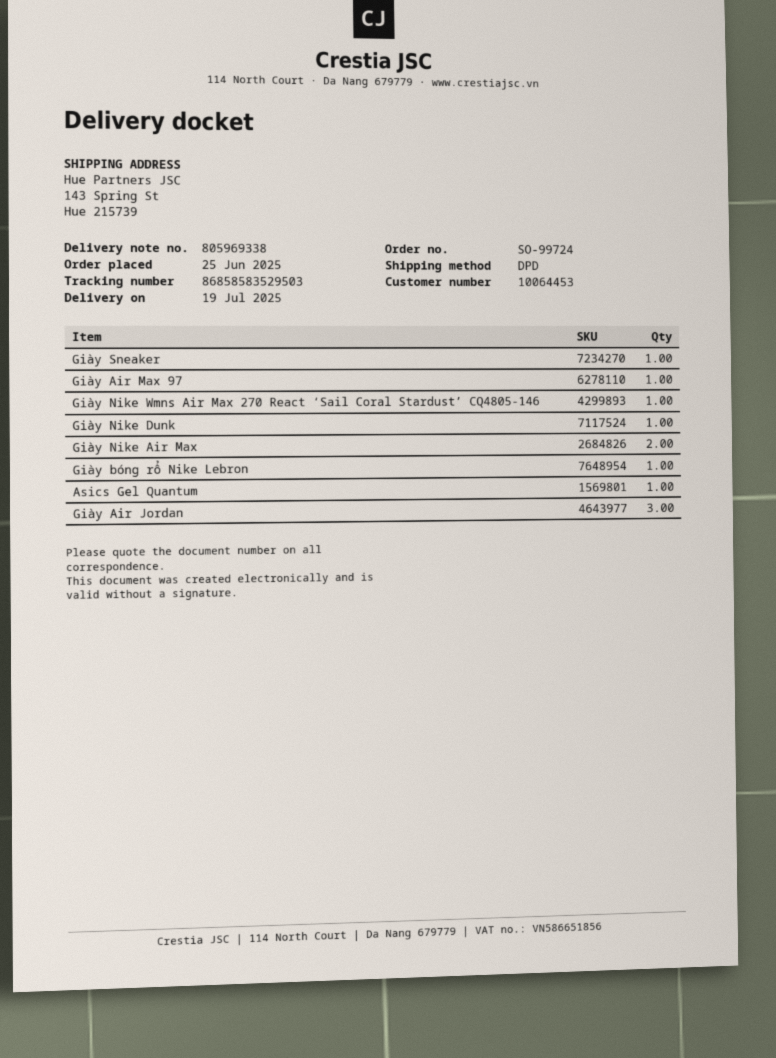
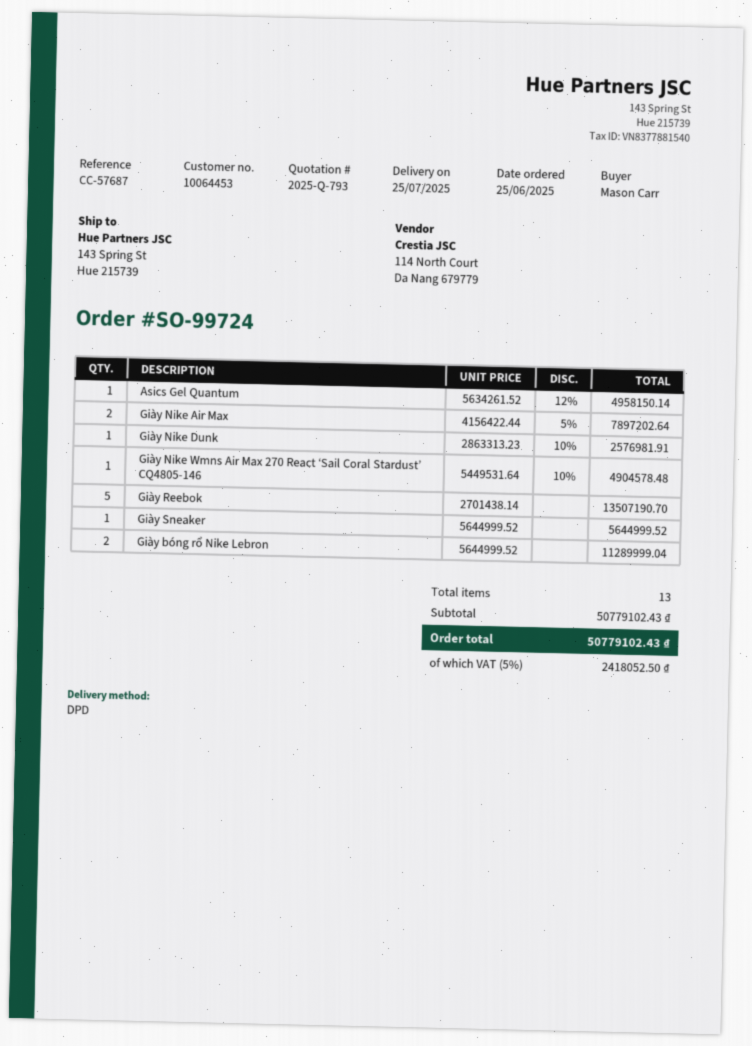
delivery date: 2025-07-19 -> 2025-07-25
Giày Air Max 97: 1 -> none
Giày bóng rổ Nike Lebron: 1 -> 2
Giày Air Jordan: 3 -> none
Giày Reebok: none -> 5

